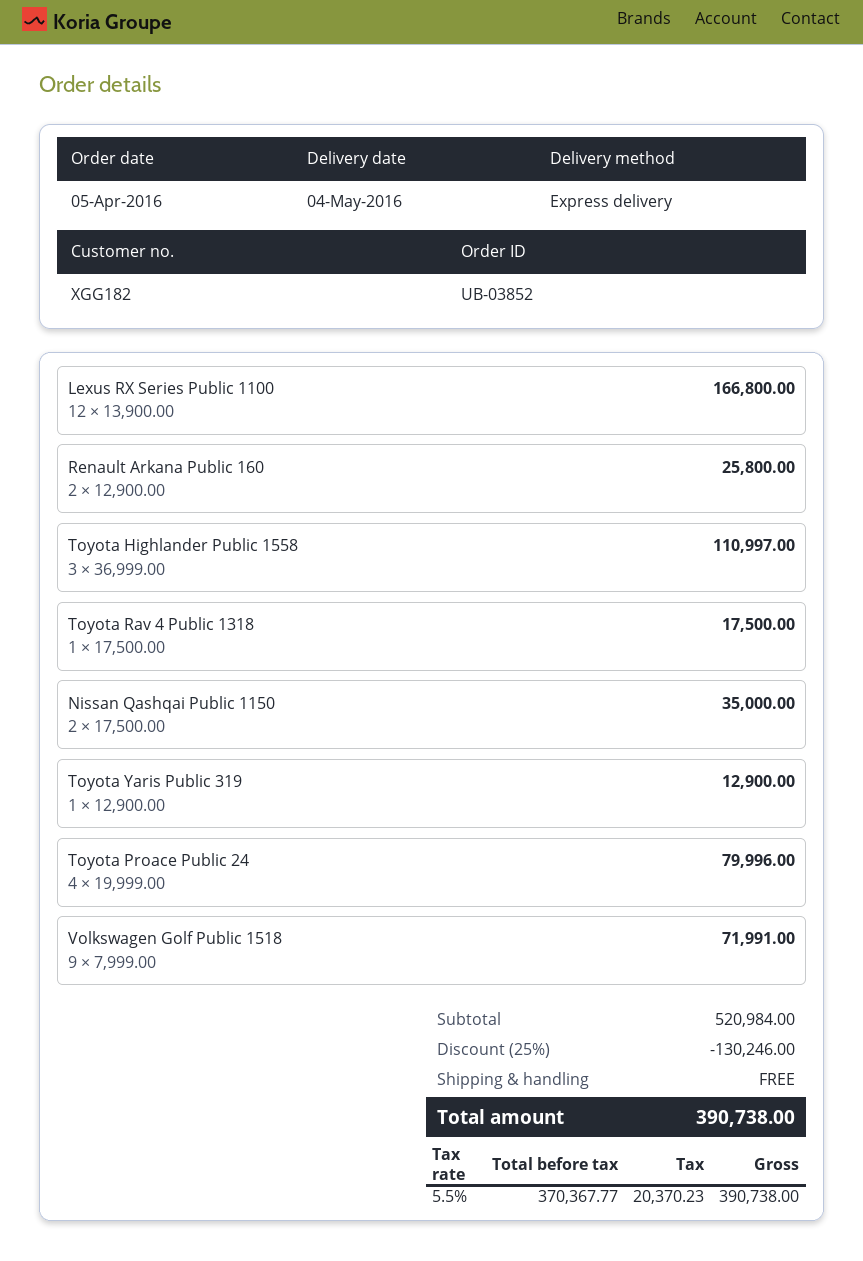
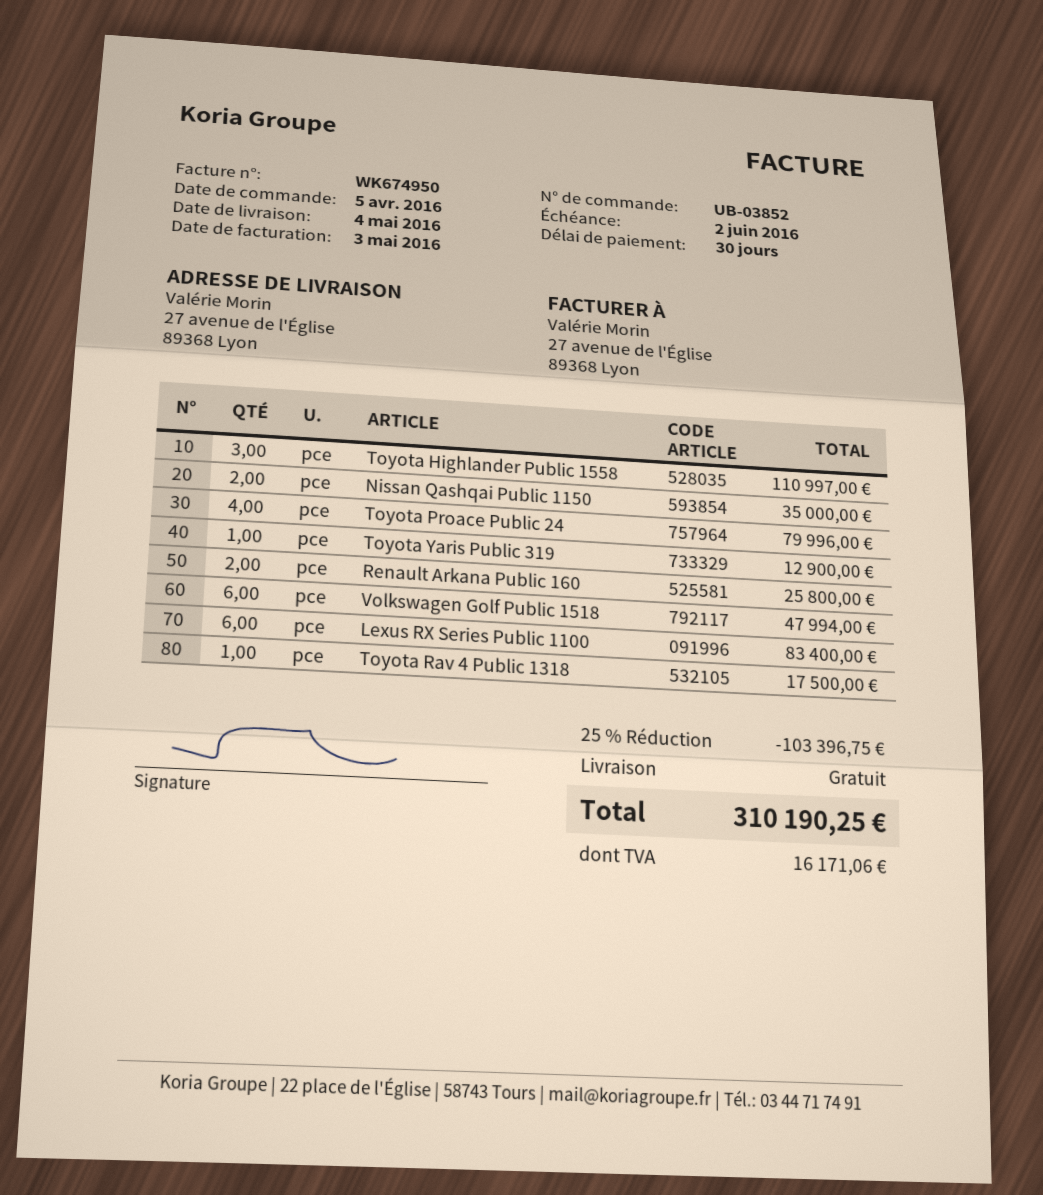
Lexus RX Series Public 1100: 12 for 166800.00 -> 6 for 83400.00
Volkswagen Golf Public 1518: 9 for 71991.00 -> 6 for 47994.00
discount: 25% = 130246.00 -> 25% = 103396.75
tax: 20370.23 -> 16171.06
total: 390738.00 -> 310190.25

